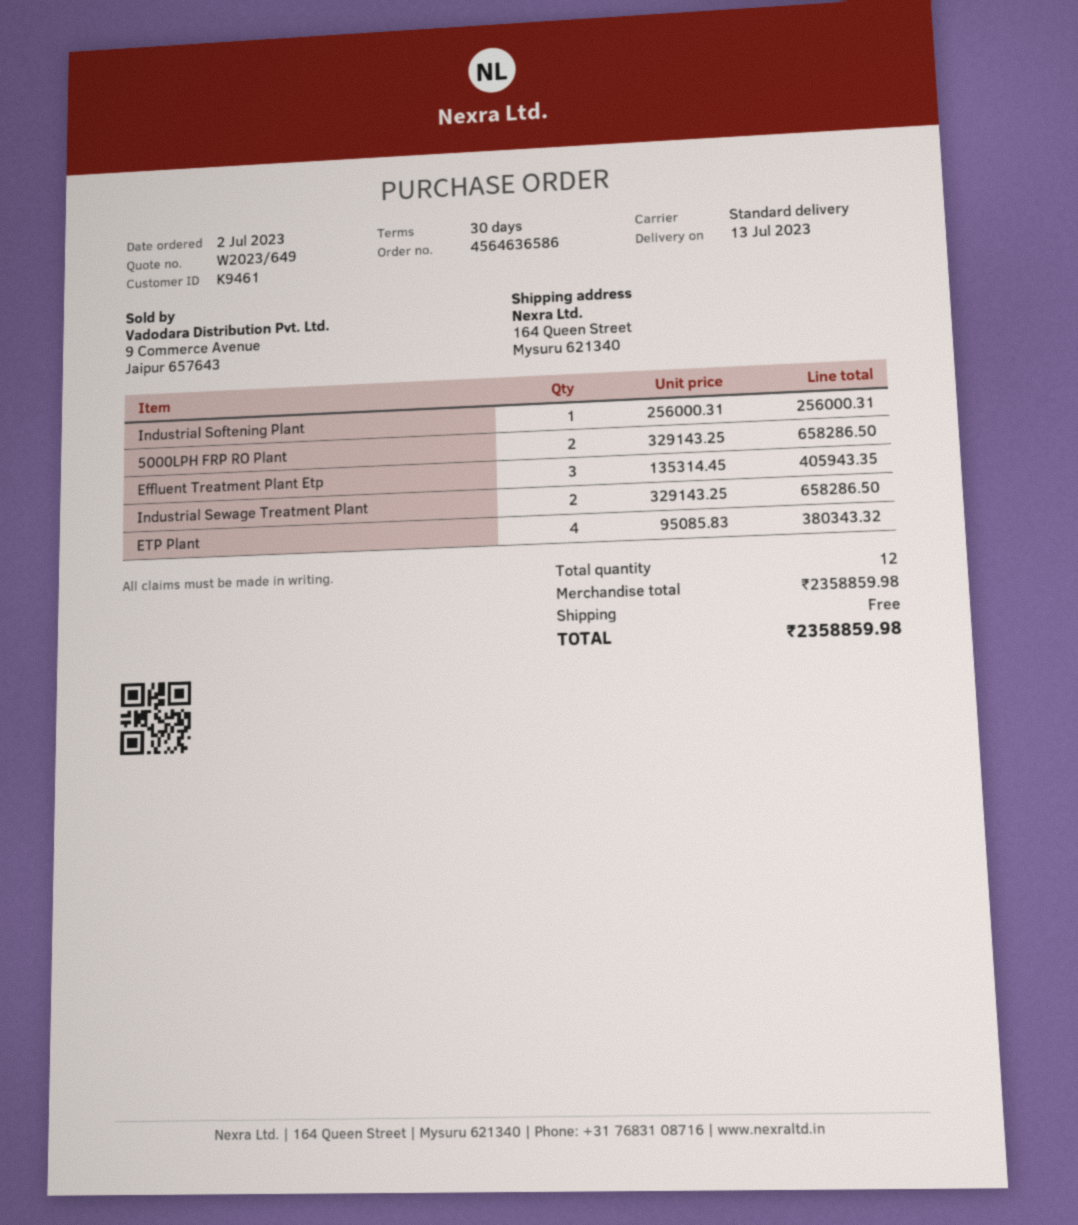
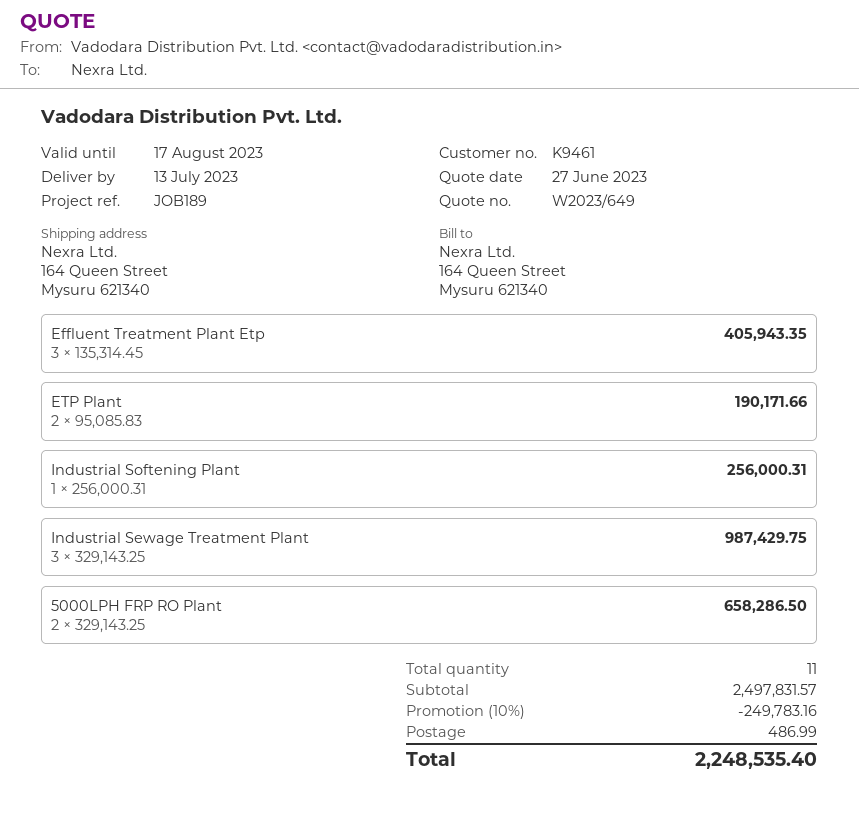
Industrial Sewage Treatment Plant: 2 x 329143.25 = 658286.50 -> 3 x 329143.25 = 987429.75
ETP Plant: 4 x 95085.83 = 380343.32 -> 2 x 95085.83 = 190171.66
total quantity: 12 -> 11
subtotal: 2358859.98 -> 2497831.57
discount: none -> 10% = 249783.16
shipping: 0.00 -> 486.99
total: 2358859.98 -> 2248535.40

